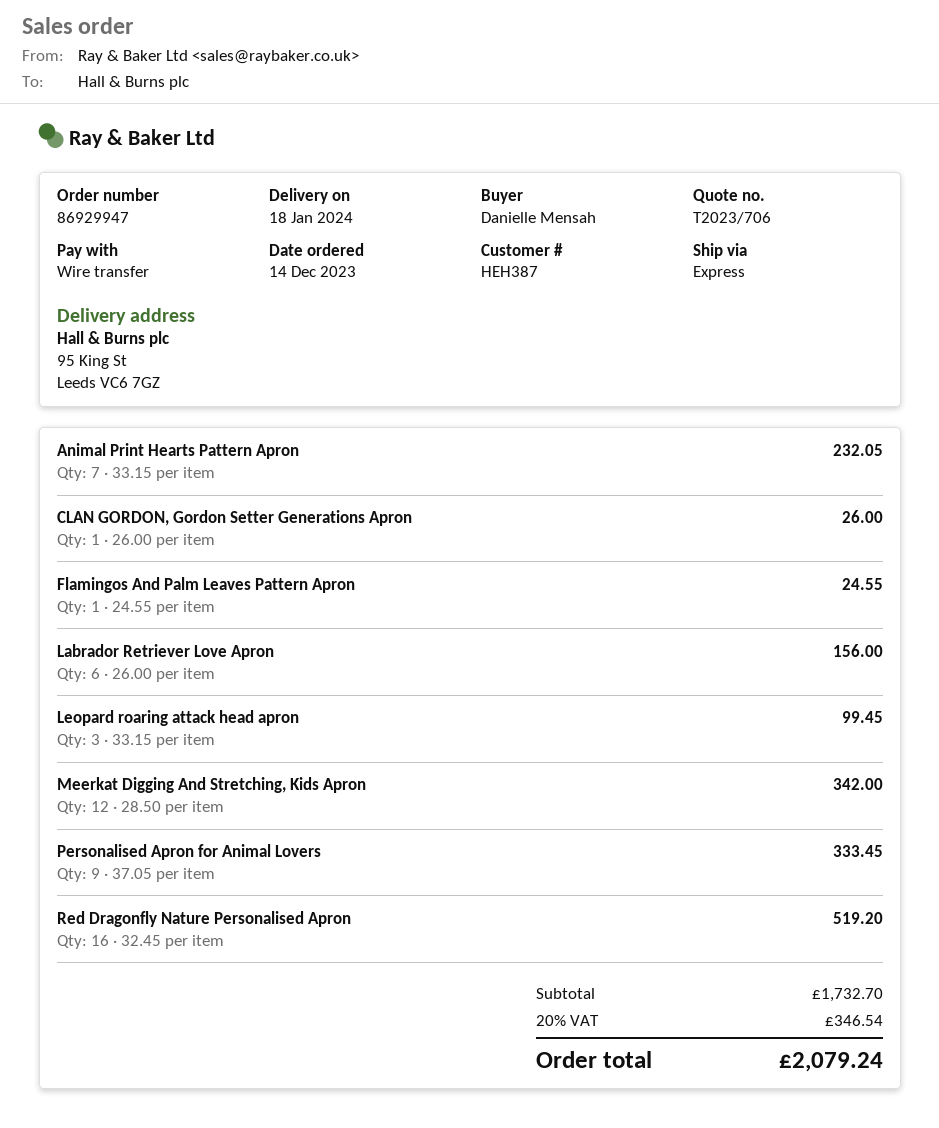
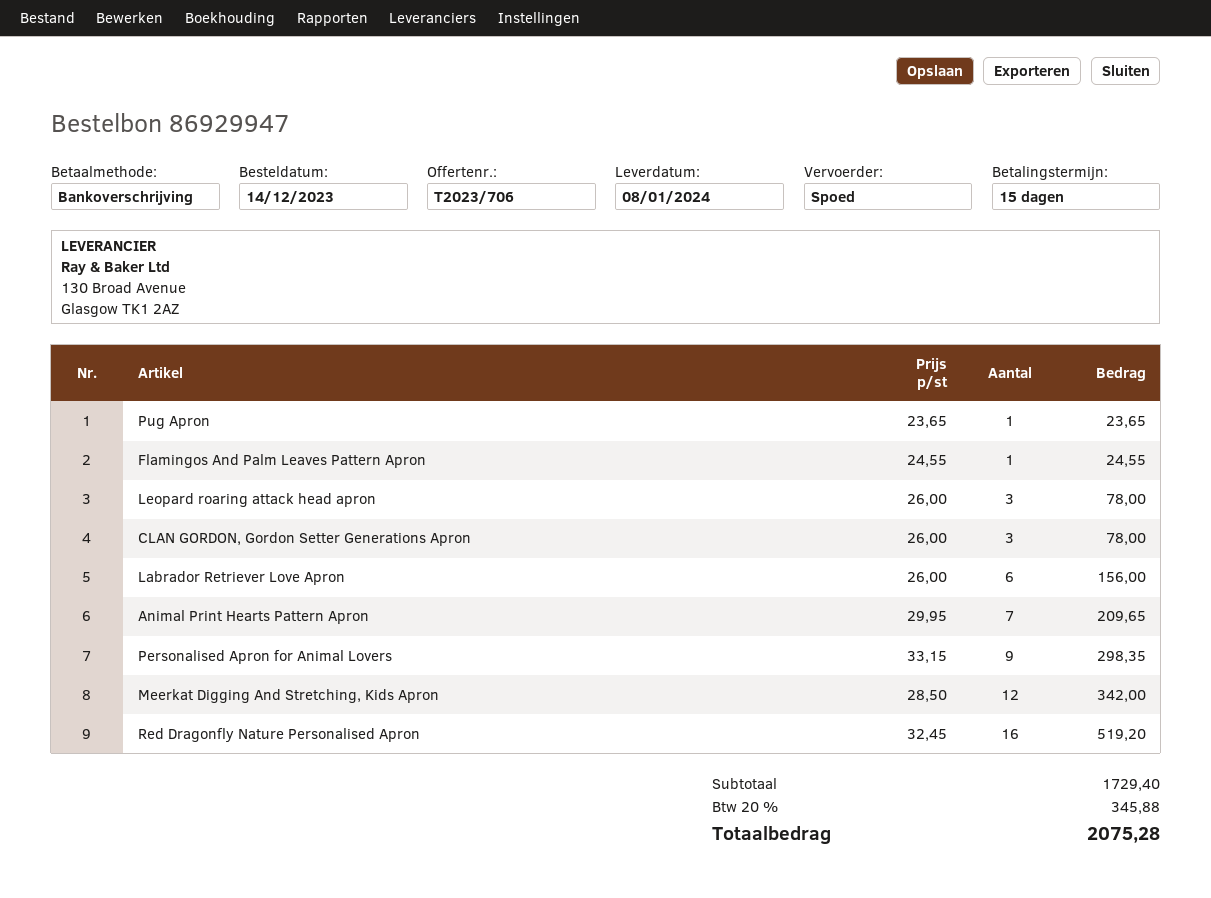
delivery date: 2024-01-18 -> 2024-01-08
Animal Print Hearts Pattern Apron: 7 x 33.15 = 232.05 -> 7 x 29.95 = 209.65
CLAN GORDON, Gordon Setter Generations Apron: 1 x 26.00 = 26.00 -> 3 x 26.00 = 78.00
Leopard roaring attack head apron: 3 x 33.15 = 99.45 -> 3 x 26.00 = 78.00
Personalised Apron for Animal Lovers: 9 x 37.05 = 333.45 -> 9 x 33.15 = 298.35
Pug Apron: none -> 1 x 23.65 = 23.65
subtotal: 1732.70 -> 1729.40
tax: 20% = 346.54 -> 20% = 345.88
total: 2079.24 -> 2075.28

